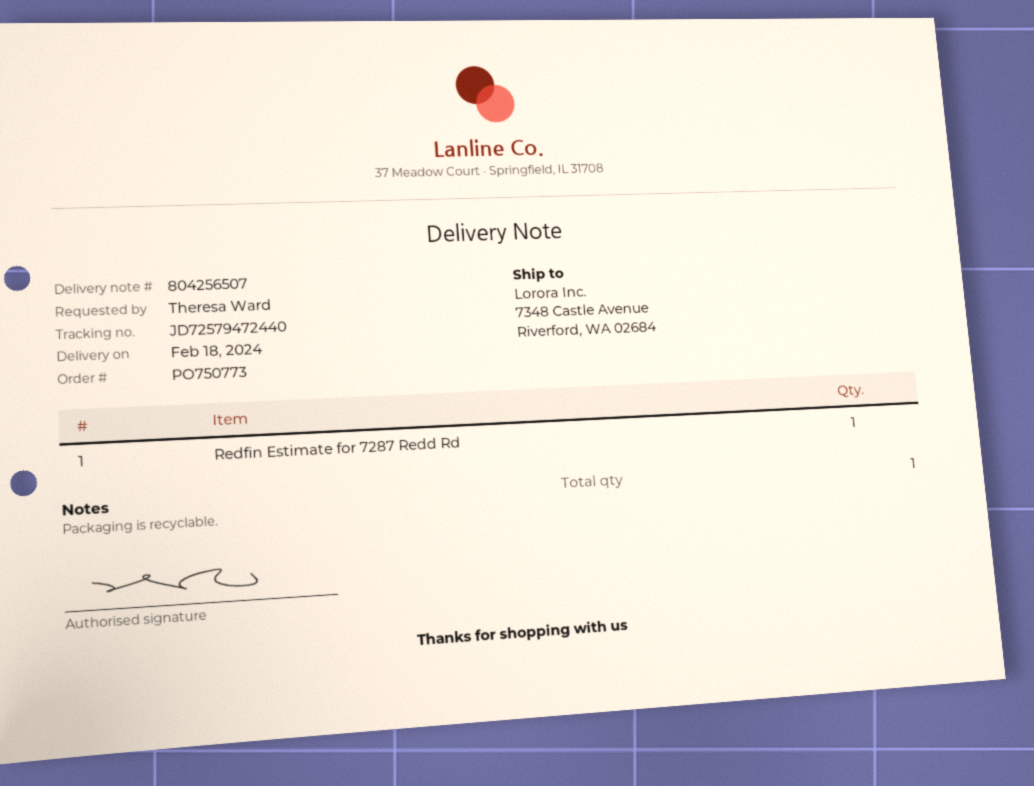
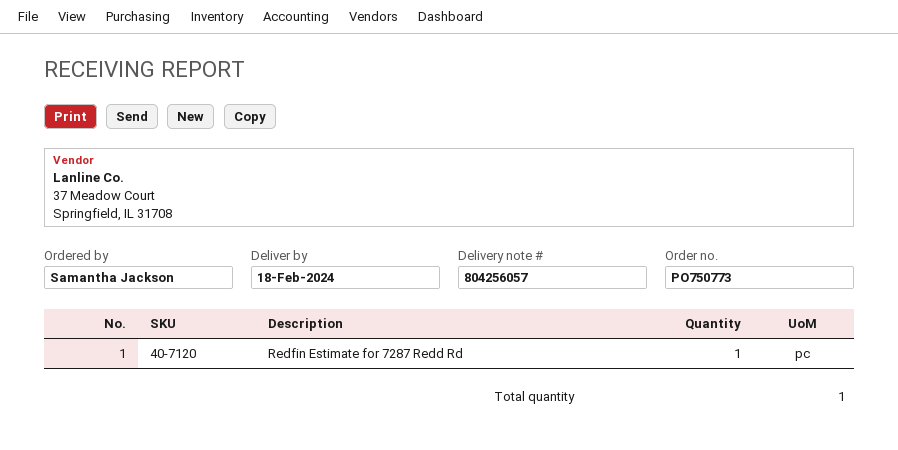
delivery note number: 804256507 -> 804256057
ordered by: Theresa Ward -> Samantha Jackson

